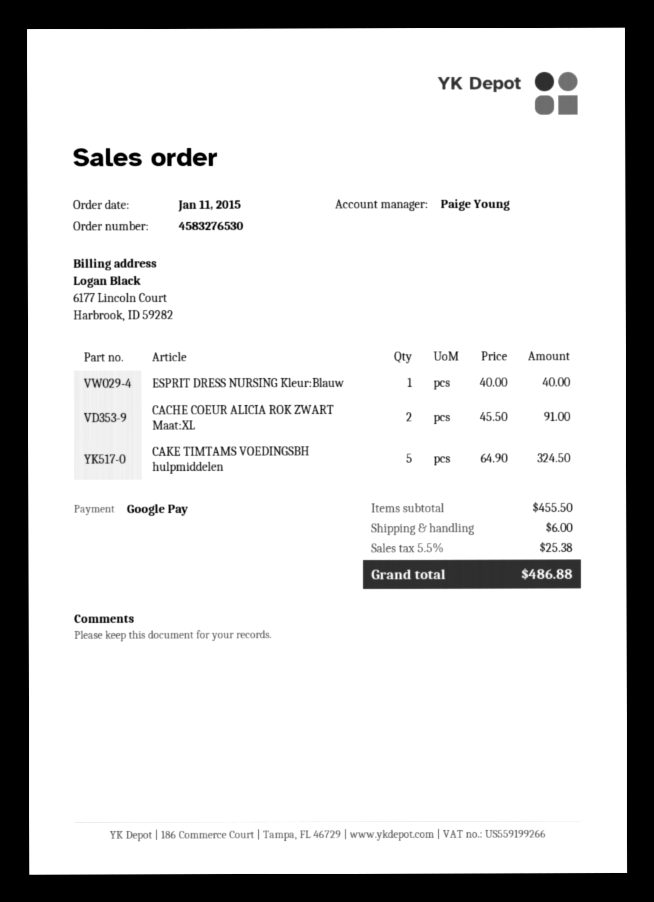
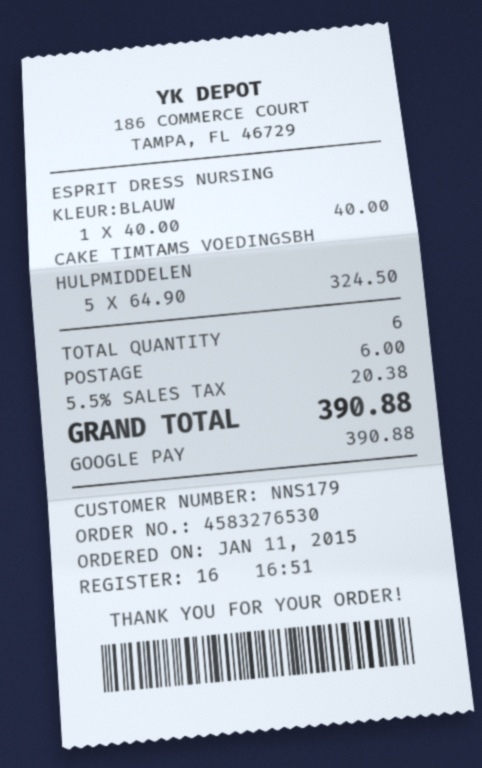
CACHE COEUR ALICIA ROK ZWART Maat:XL: 2 x 45.50 = 91.00 -> none
tax: 5.5% = 25.38 -> 5.5% = 20.38
total: 486.88 -> 390.88

